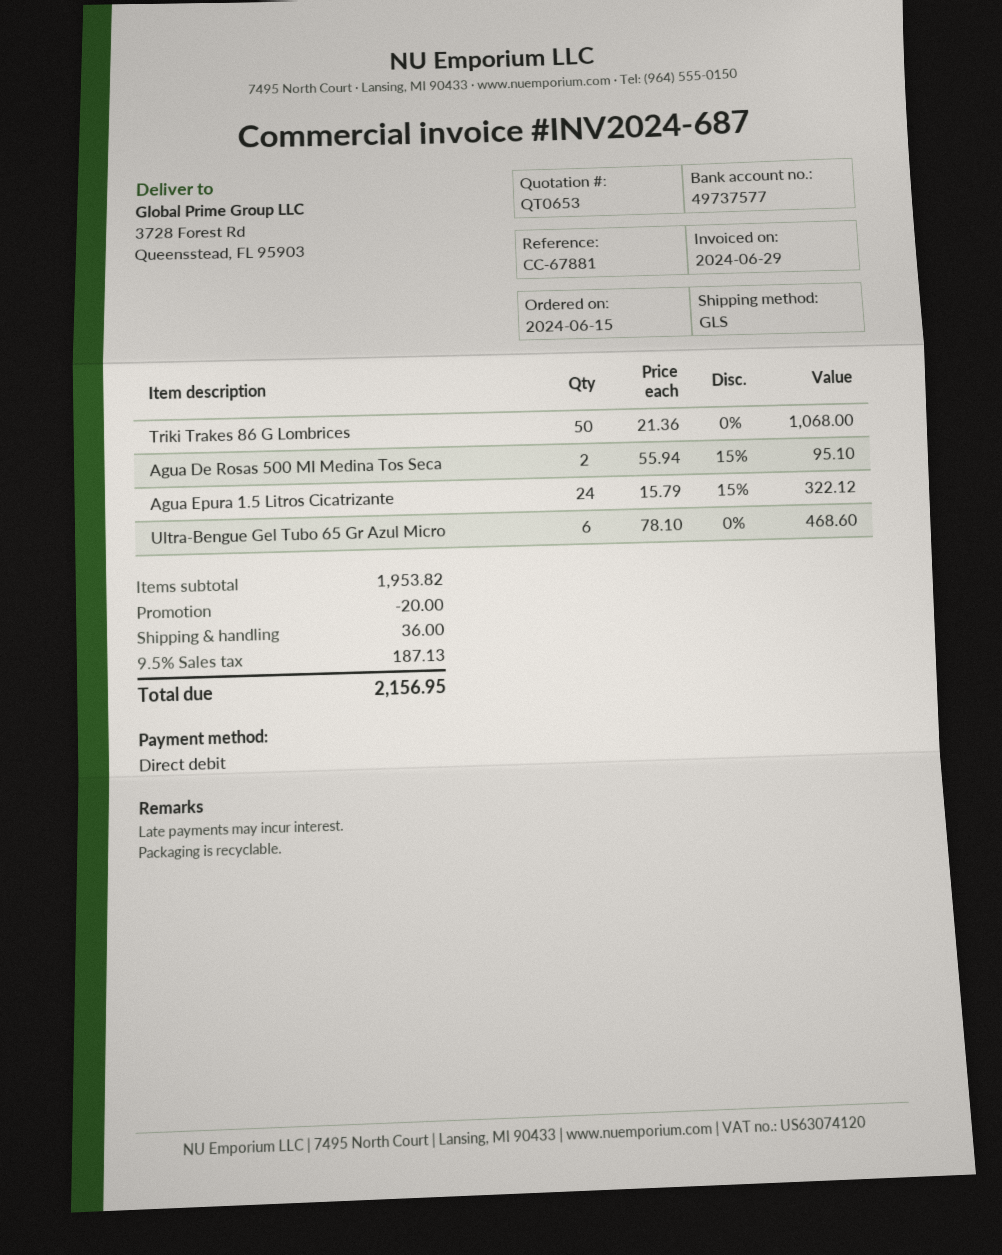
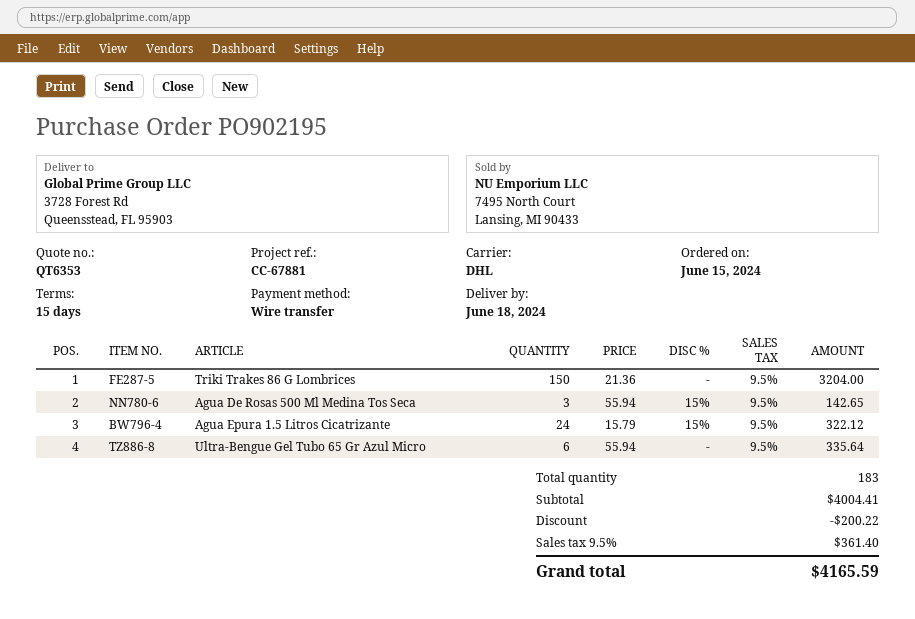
quote number: QT0653 -> QT6353
payment method: direct debit -> bank transfer
shipping method: GLS -> DHL
Triki Trakes 86 G Lombrices: 50 x 21.36 = 1068.00 -> 150 x 21.36 = 3204.00
Agua De Rosas 500 Ml Medina Tos Seca: 2 x 55.94 - 15% = 95.10 -> 3 x 55.94 - 15% = 142.65
Ultra-Bengue Gel Tubo 65 Gr Azul Micro: 6 x 78.10 = 468.60 -> 6 x 55.94 = 335.64
subtotal: 1953.82 -> 4004.41
discount: 20.00 -> 200.22
shipping: 36.00 -> none
tax: 9.5% = 187.13 -> 9.5% = 361.40
total: 2156.95 -> 4165.59

